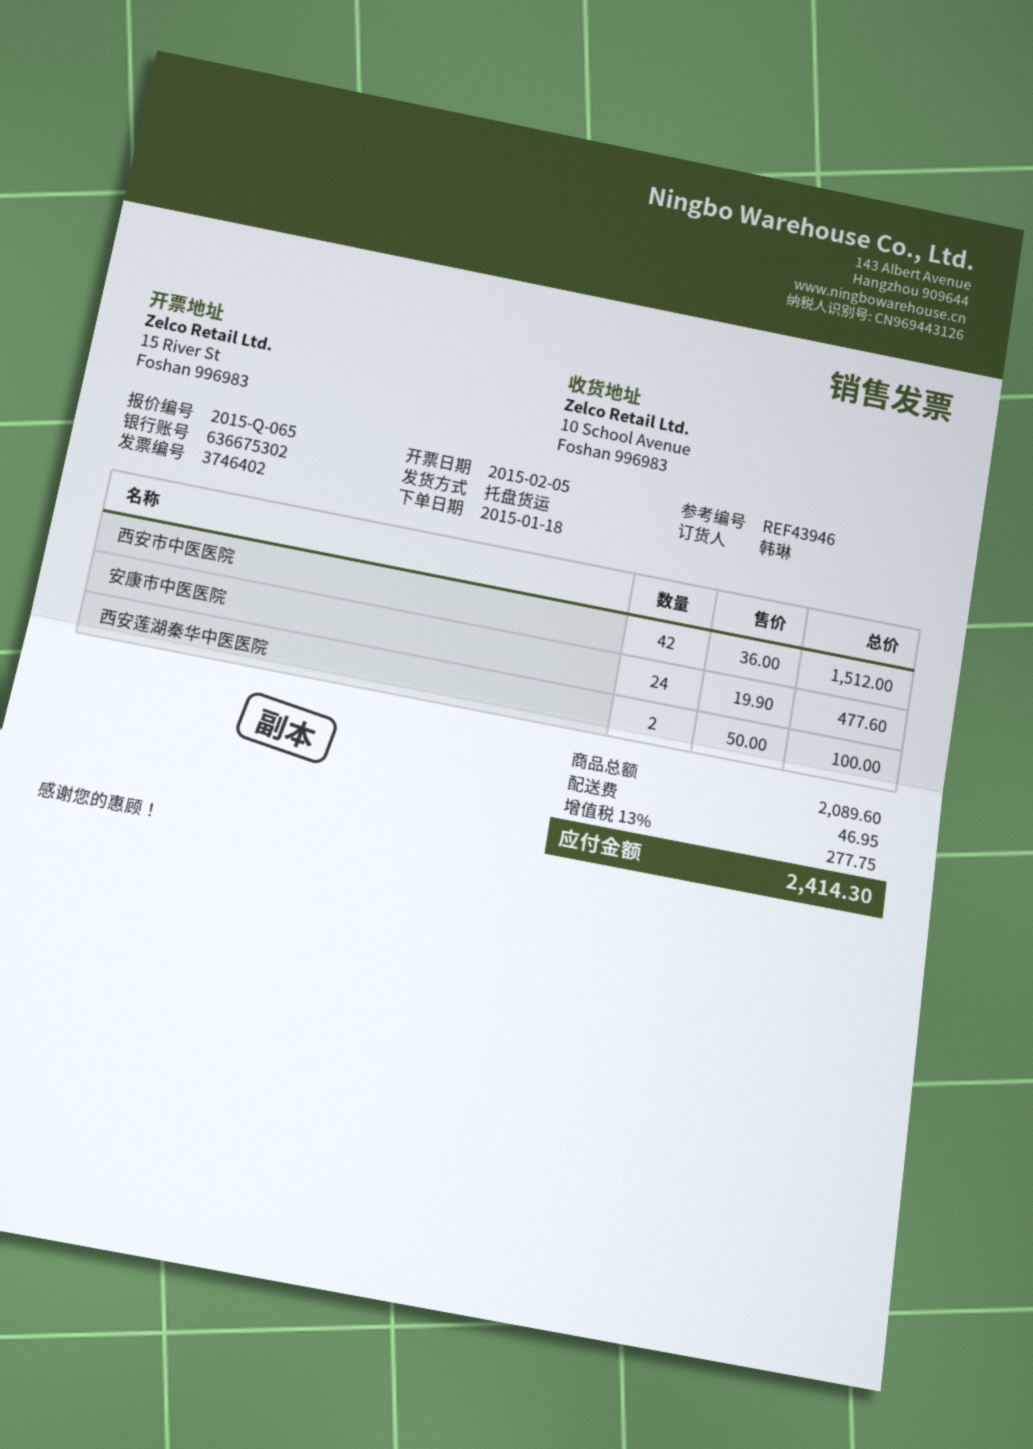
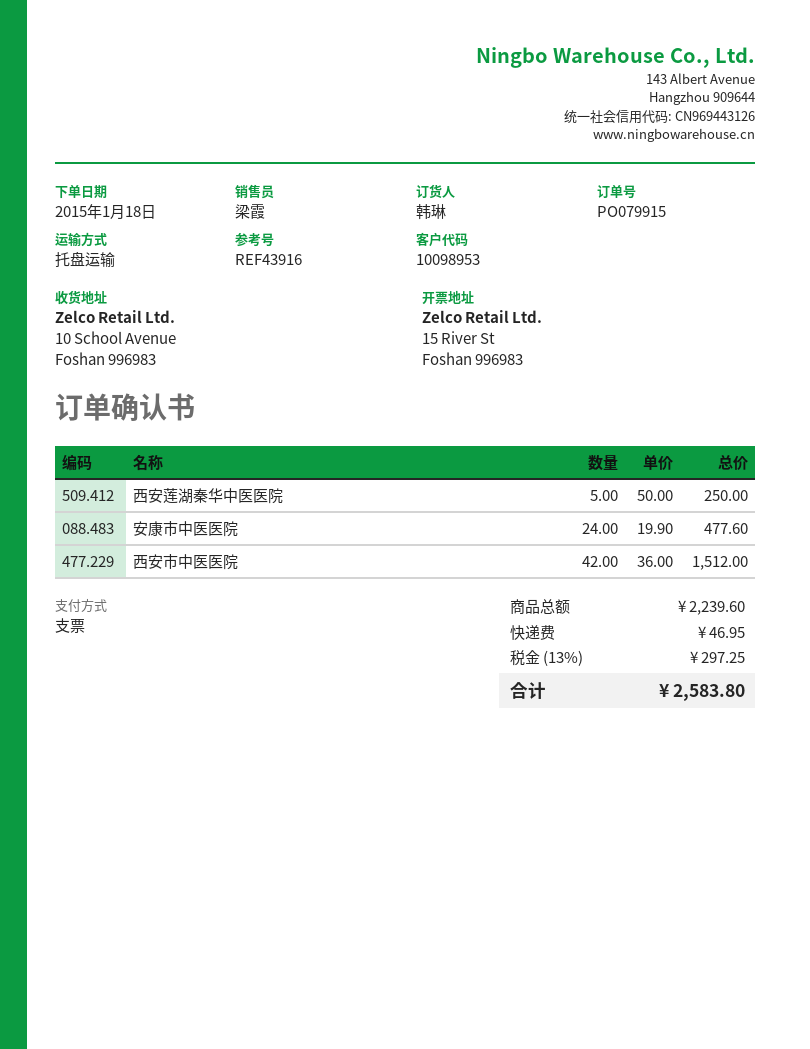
reference: REF43946 -> REF43916
西安莲湖秦华中医医院: 2 x 50.00 = 100.00 -> 5 x 50.00 = 250.00
subtotal: 2089.60 -> 2239.60
tax: 13% = 277.75 -> 13% = 297.25
total: 2414.30 -> 2583.80

